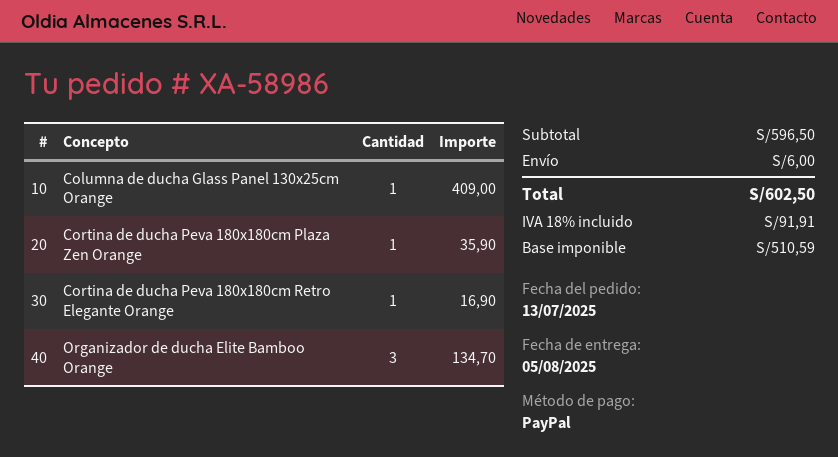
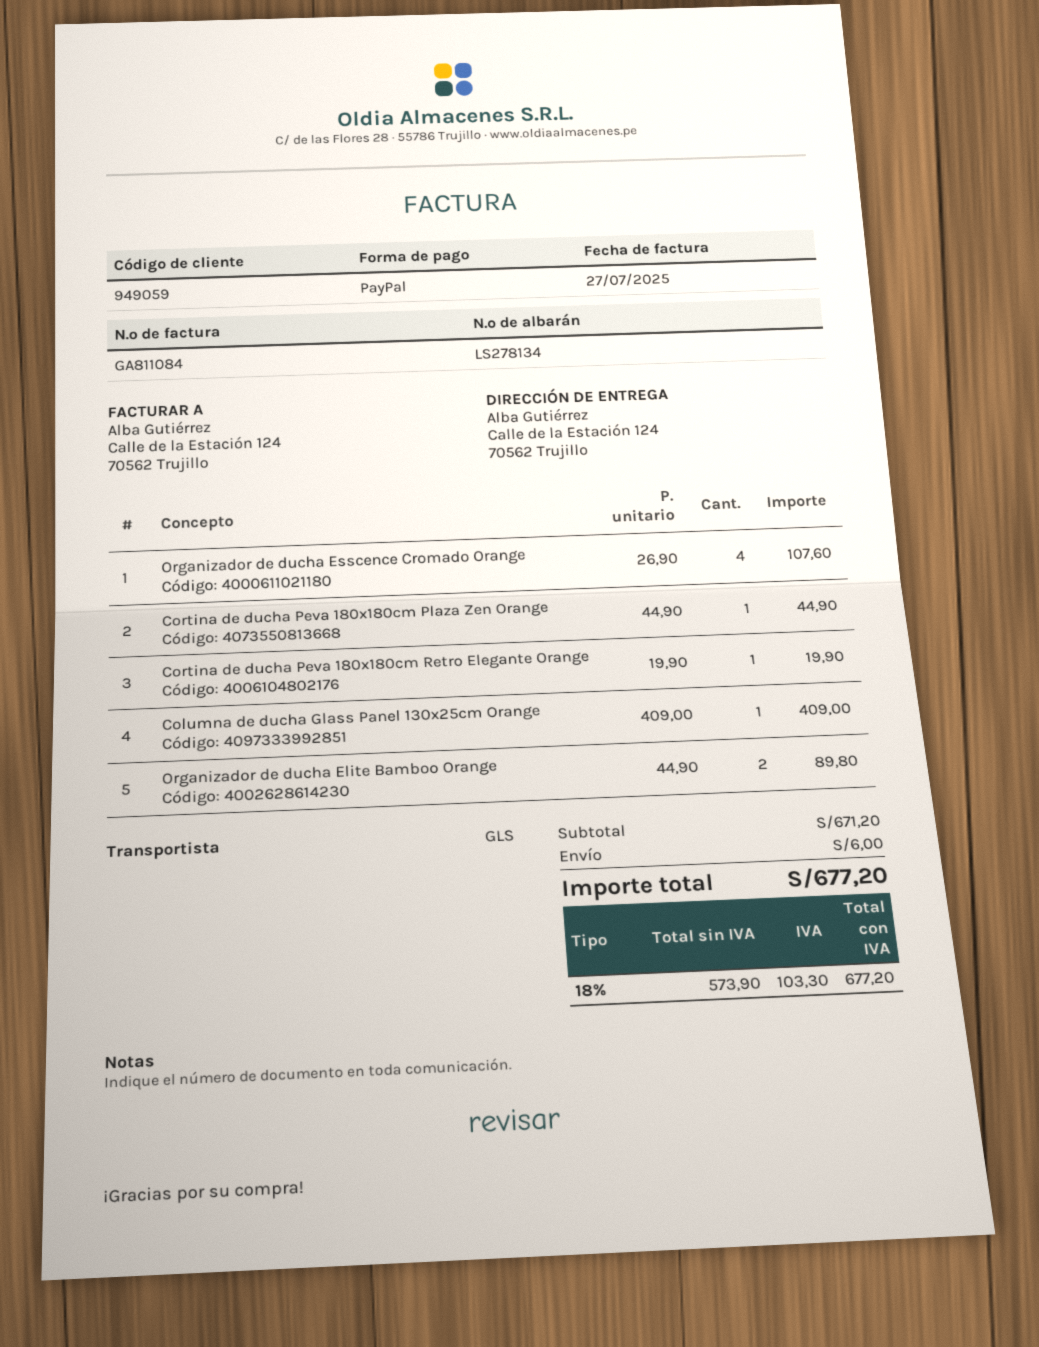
Cortina de ducha Peva 180x180cm Plaza Zen Orange: 1 for 35.90 -> 1 for 44.90
Cortina de ducha Peva 180x180cm Retro Elegante Orange: 1 for 16.90 -> 1 for 19.90
Organizador de ducha Elite Bamboo Orange: 3 for 134.70 -> 2 for 89.80
Organizador de ducha Esscence Cromado Orange: none -> 4 for 107.60
subtotal: 596.50 -> 671.20
net: 510.59 -> 573.90
tax: 18% = 91.91 -> 18% = 103.30
total: 602.50 -> 677.20

